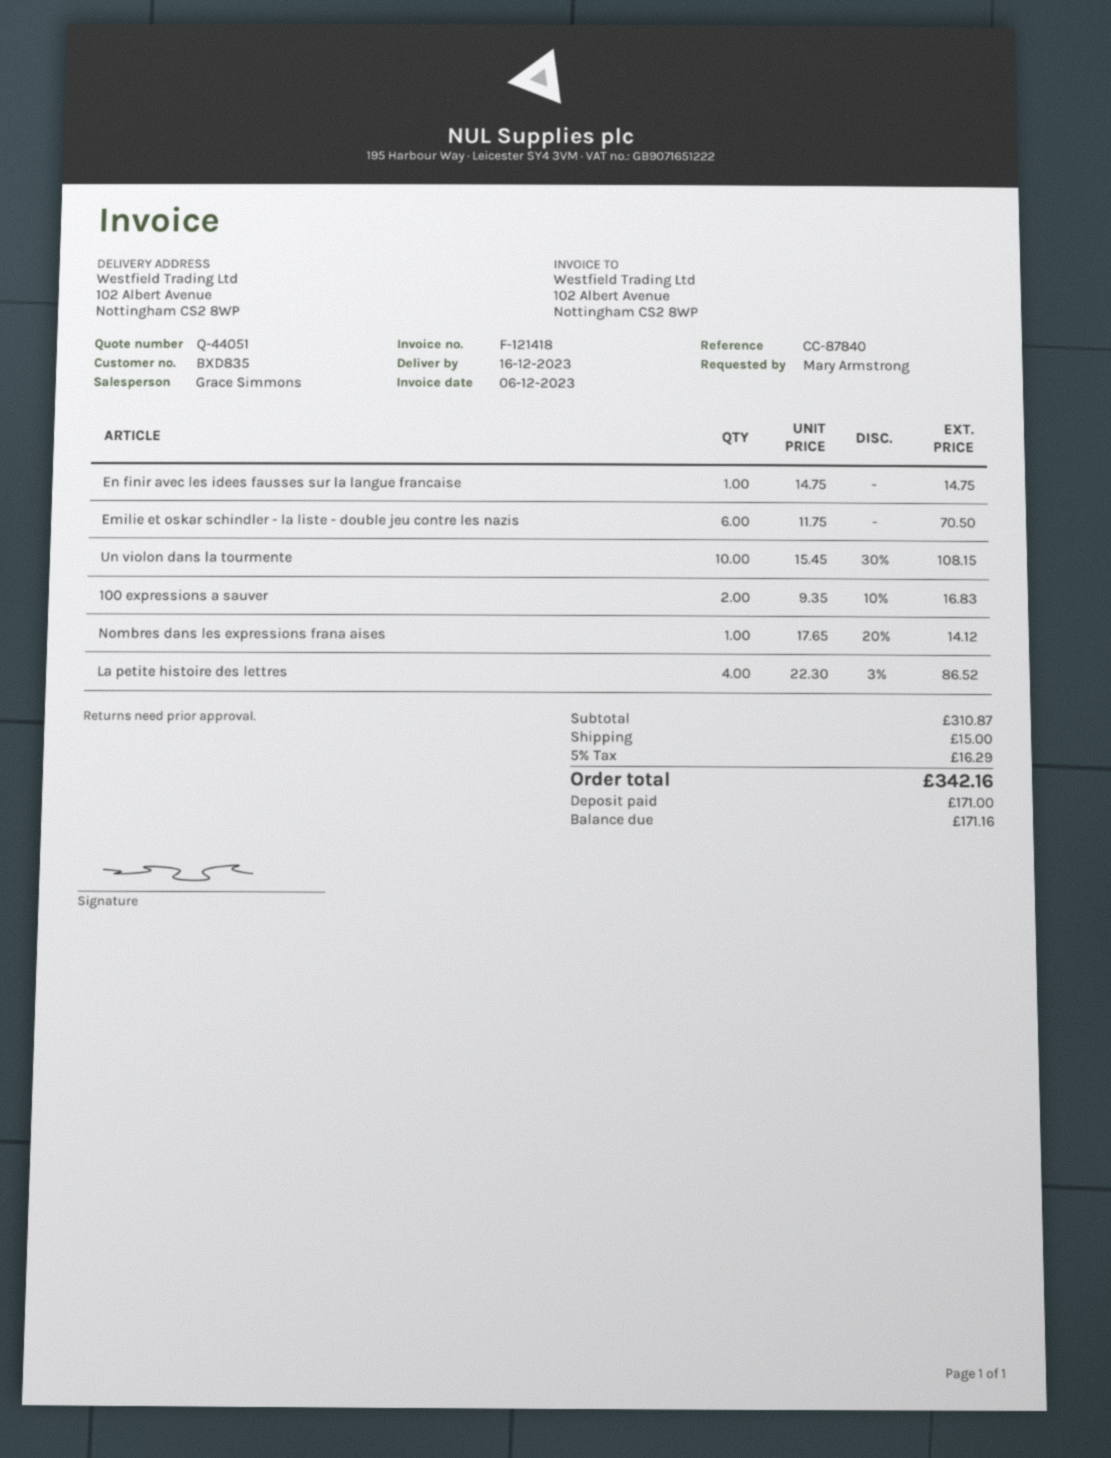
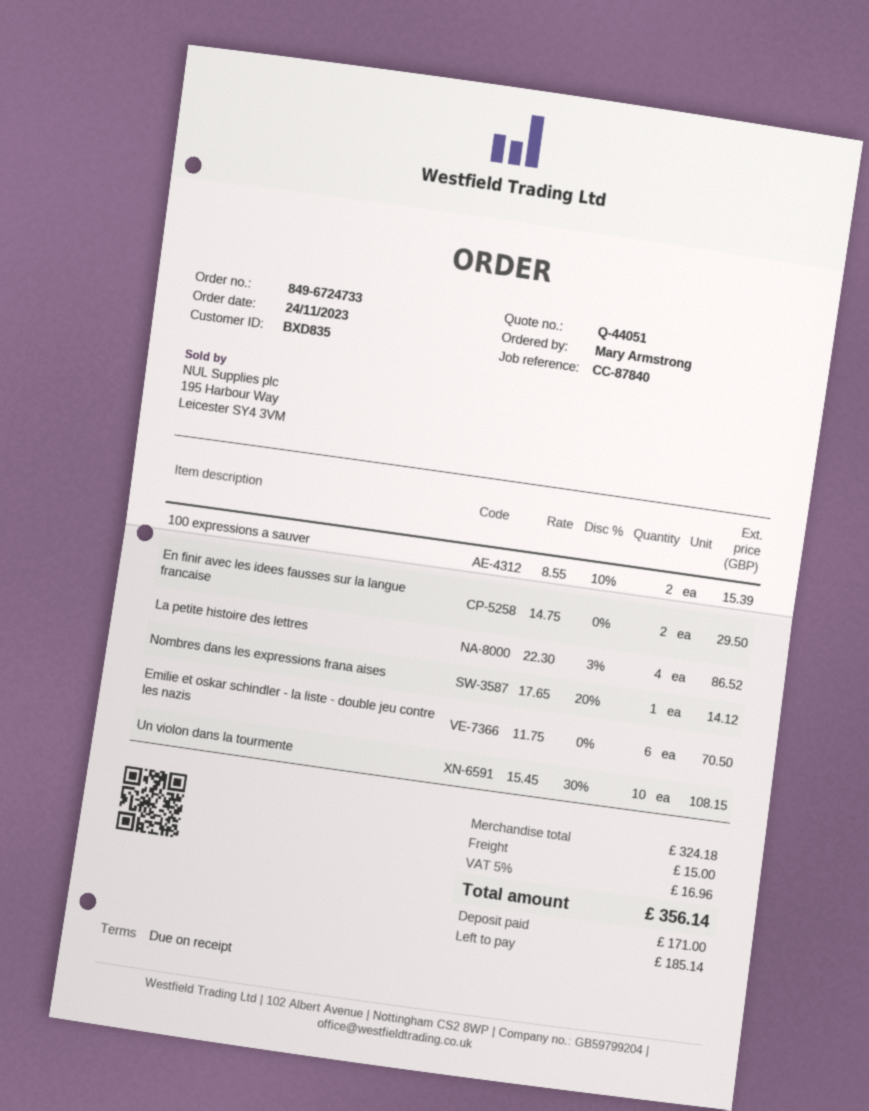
En finir avec les idees fausses sur la langue francaise: 1 x 14.75 = 14.75 -> 2 x 14.75 = 29.50
100 expressions a sauver: 2 x 9.35 - 10% = 16.83 -> 2 x 8.55 - 10% = 15.39
subtotal: 310.87 -> 324.18
tax: 5% = 16.29 -> 5% = 16.96
total: 342.16 -> 356.14
balance: 171.16 -> 185.14

